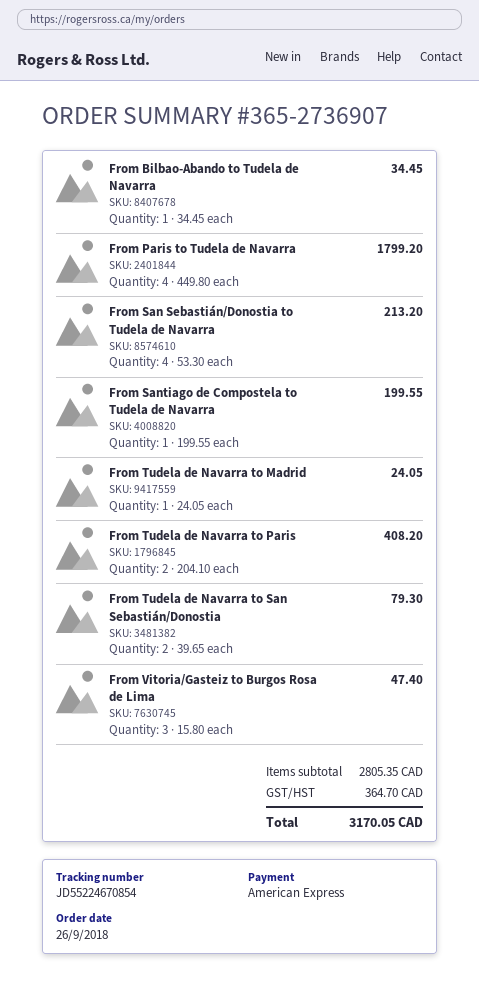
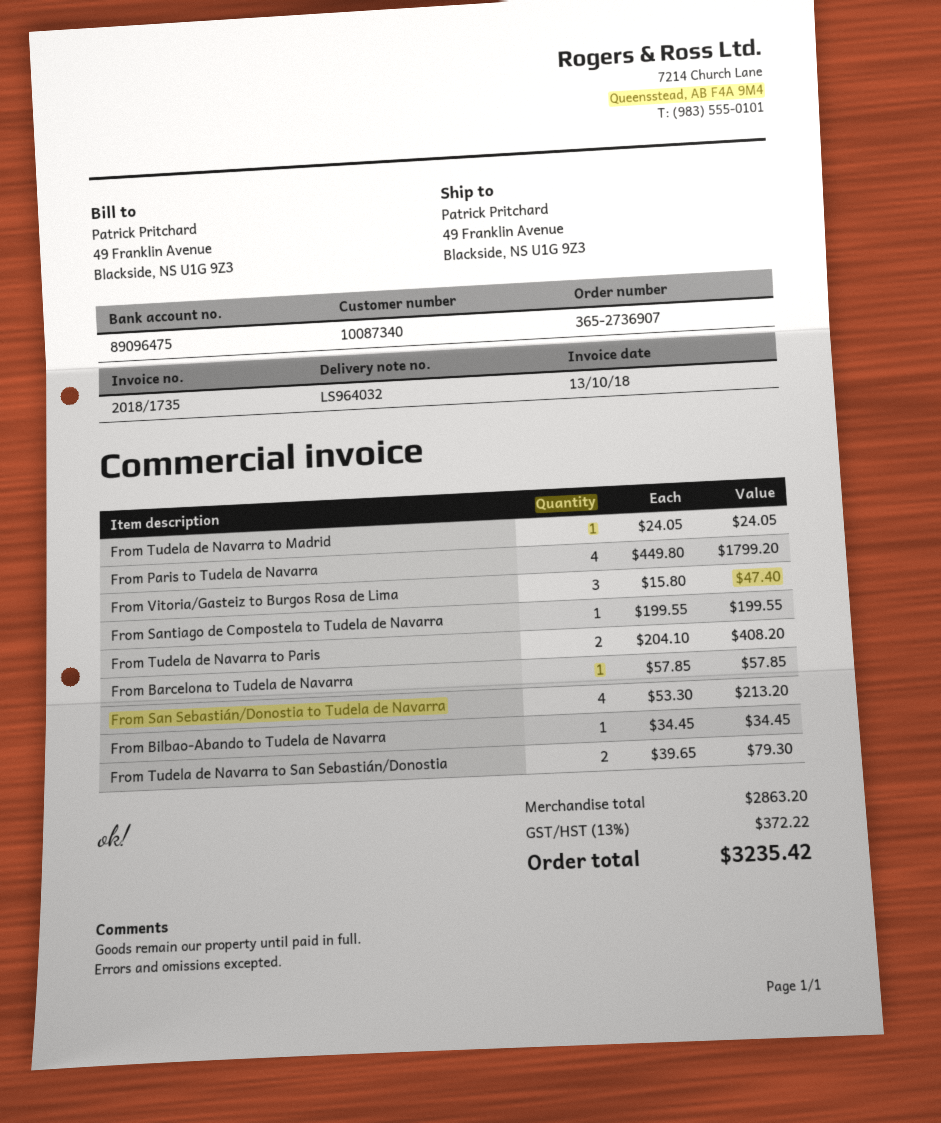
From Barcelona to Tudela de Navarra: none -> 1 x 57.85 = 57.85
subtotal: 2805.35 -> 2863.20
tax: 364.70 -> 372.22
total: 3170.05 -> 3235.42

